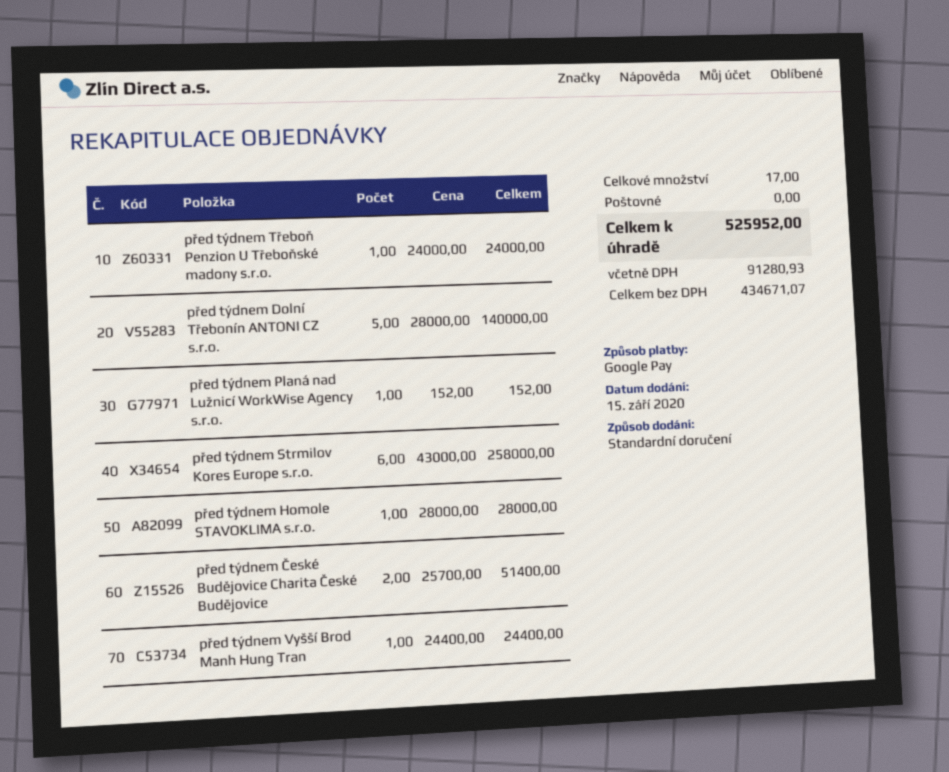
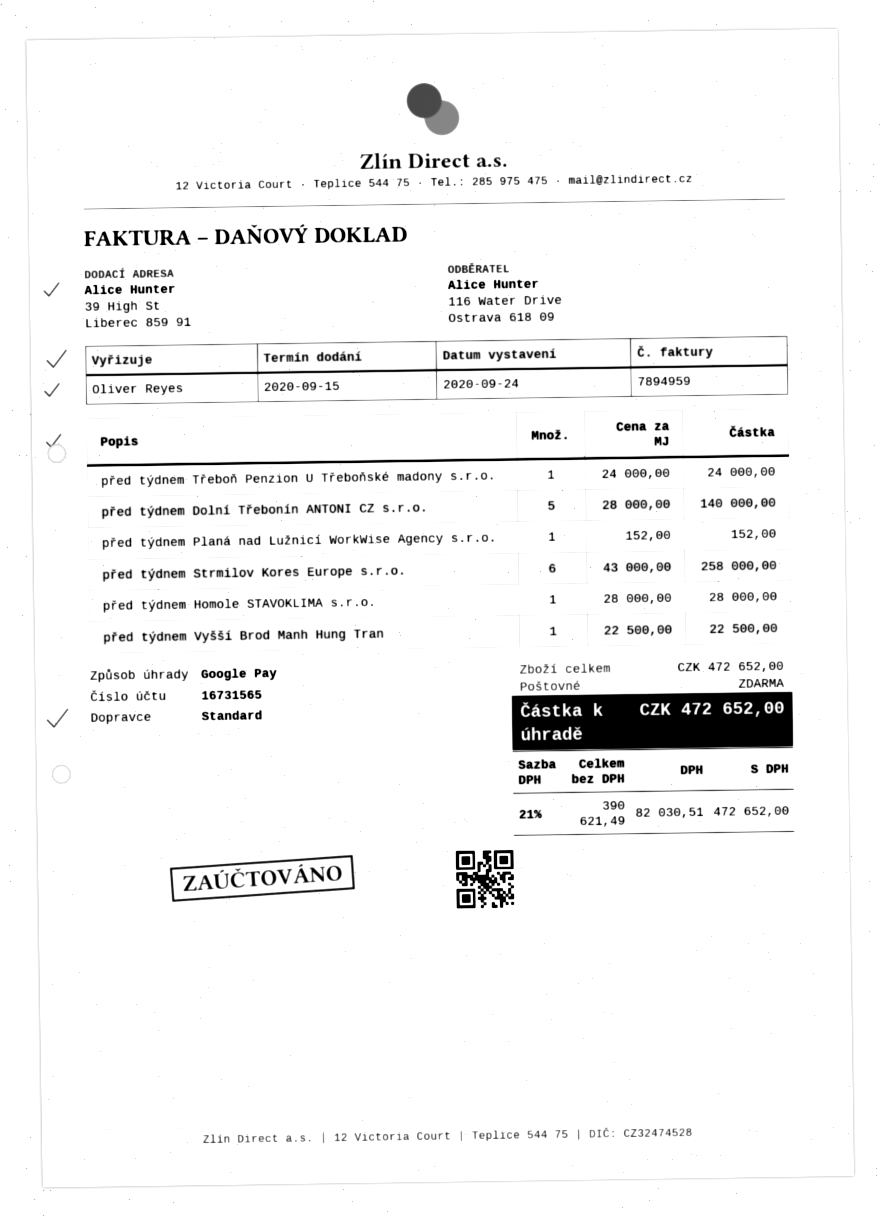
před týdnem České Budějovice Charita České Budějovice: 2 x 25700.00 = 51400.00 -> none
před týdnem Vyšší Brod Manh Hung Tran: 1 x 24400.00 = 24400.00 -> 1 x 22500.00 = 22500.00
net: 434671.07 -> 390621.49
tax: 91280.93 -> 82030.51
total: 525952.00 -> 472652.00

